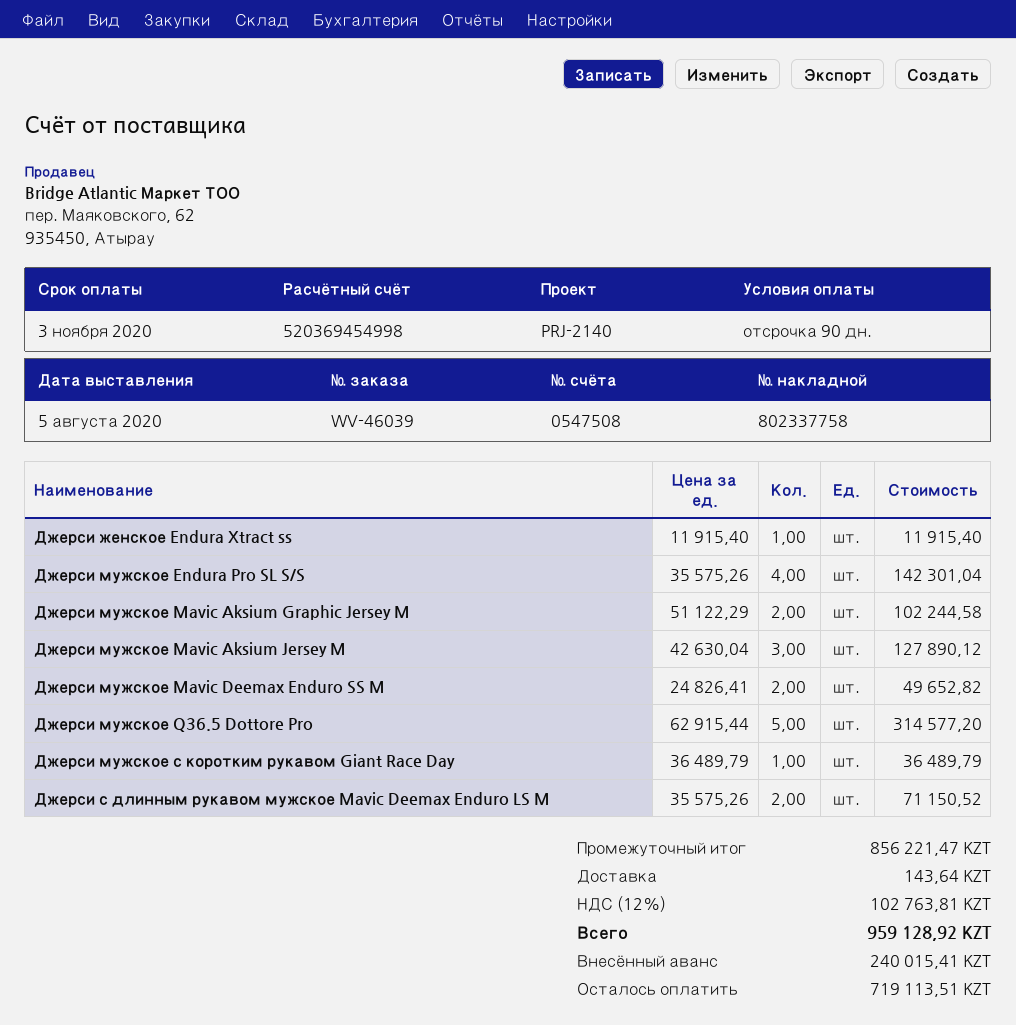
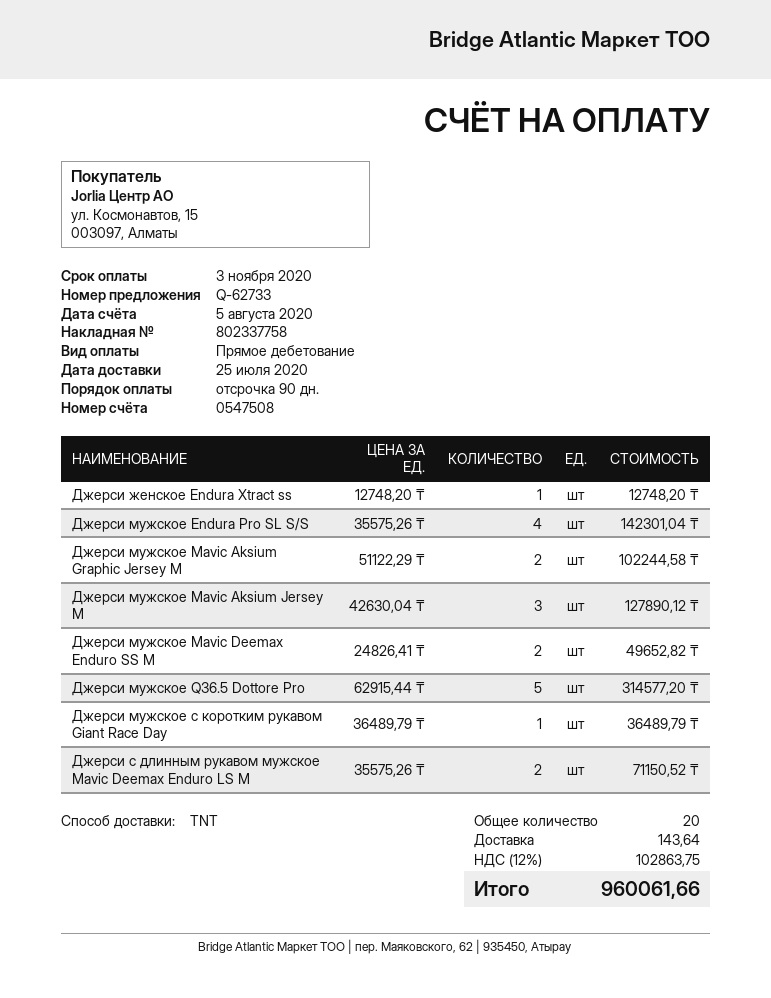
Джерси женское Endura Xtract ss: 1 x 11915.40 = 11915.40 -> 1 x 12748.20 = 12748.20
tax: 12% = 102763.81 -> 12% = 102863.75
total: 959128.92 -> 960061.66

